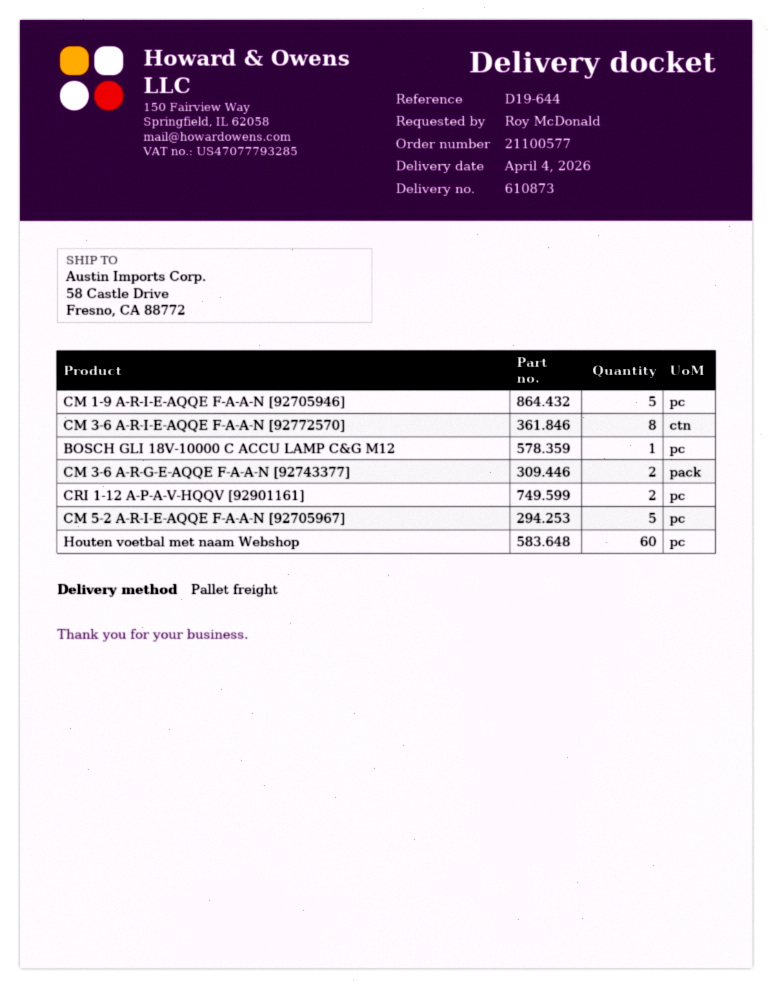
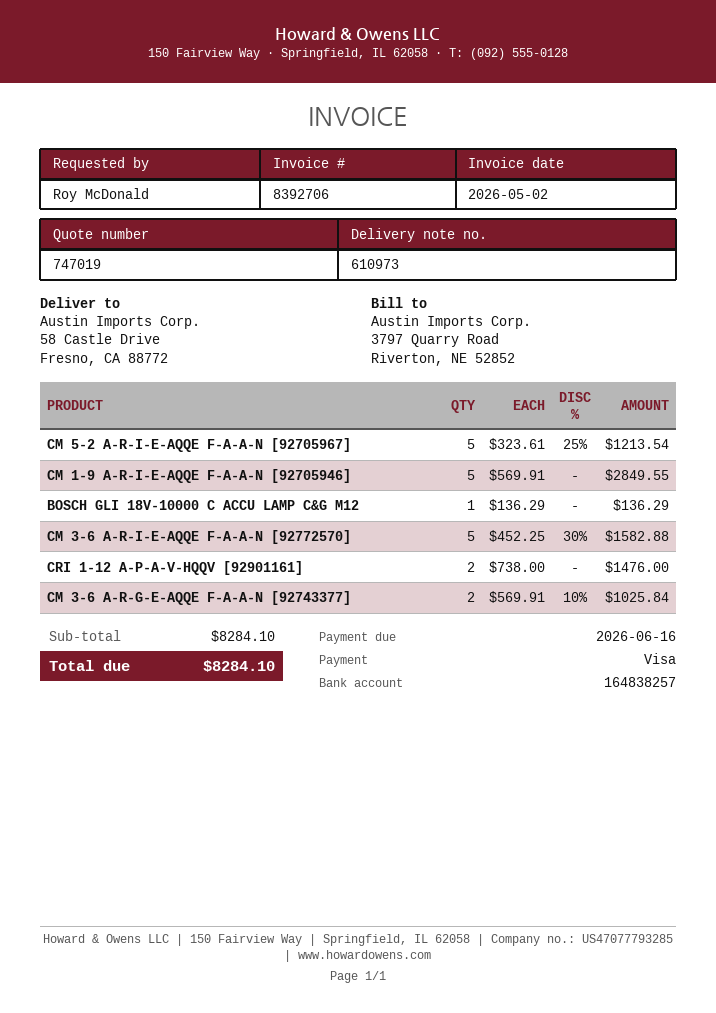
delivery note number: 610873 -> 610973
CM 3-6 A-R-I-E-AQQE F-A-A-N [92772570]: 8 -> 5
Houten voetbal met naam Webshop: 60 -> none

